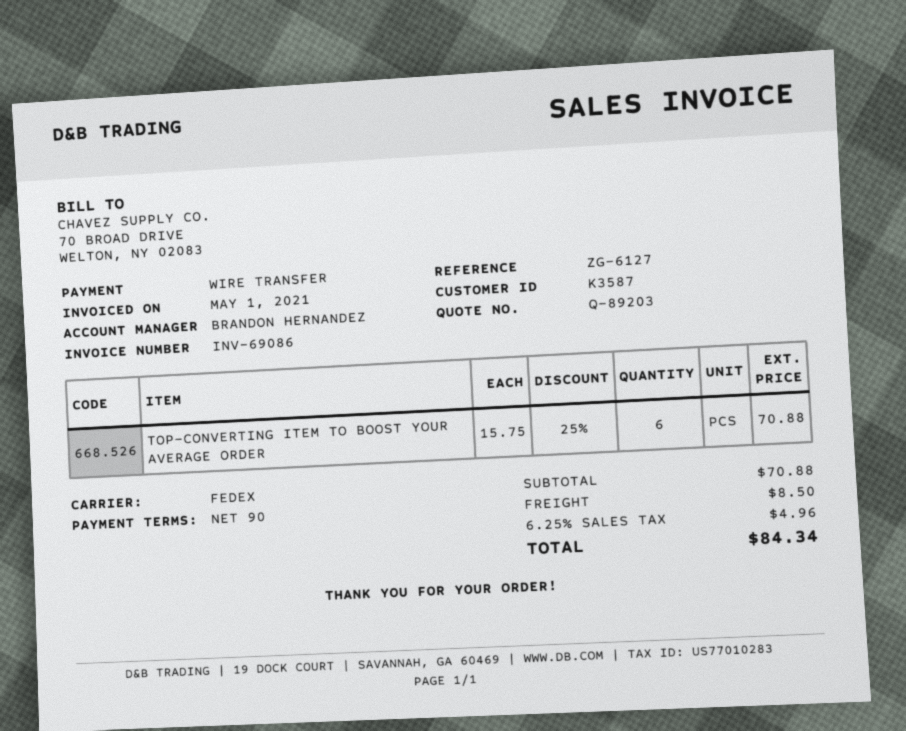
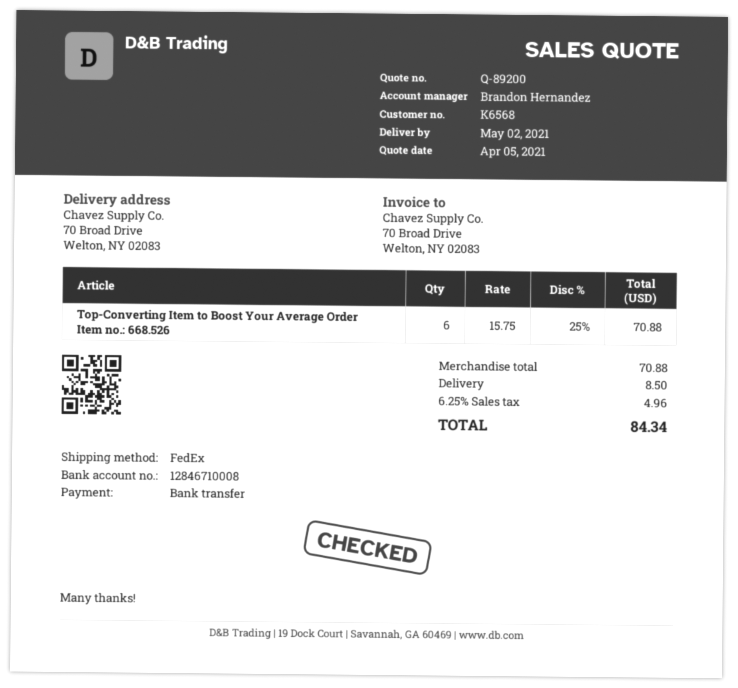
quote number: Q-89203 -> Q-89200
customer number: K3587 -> K6568

